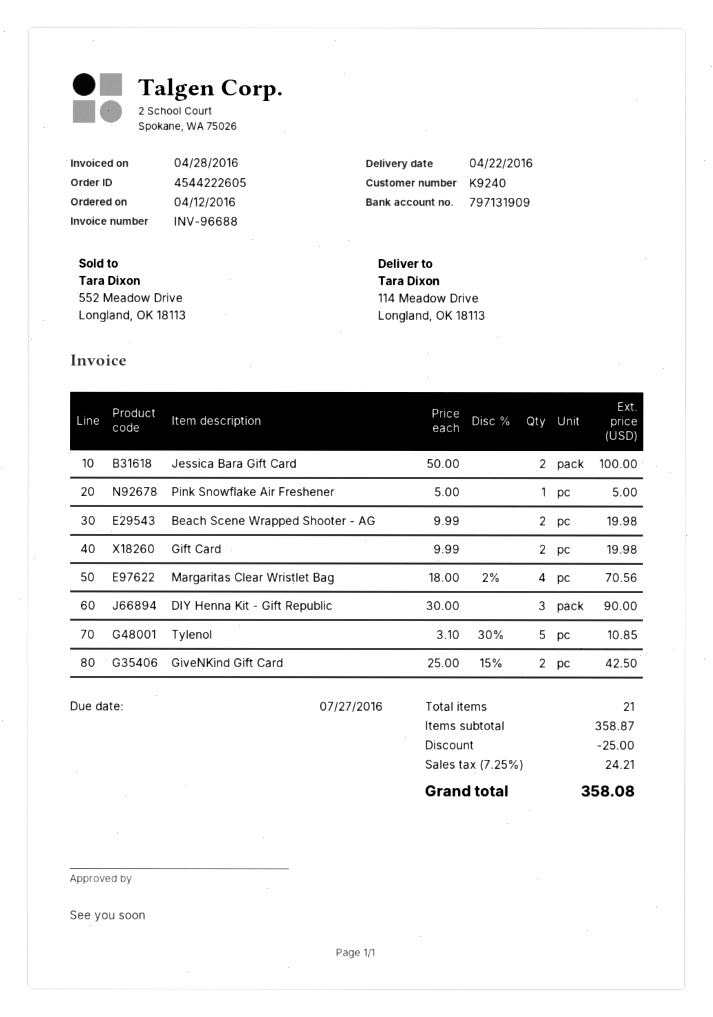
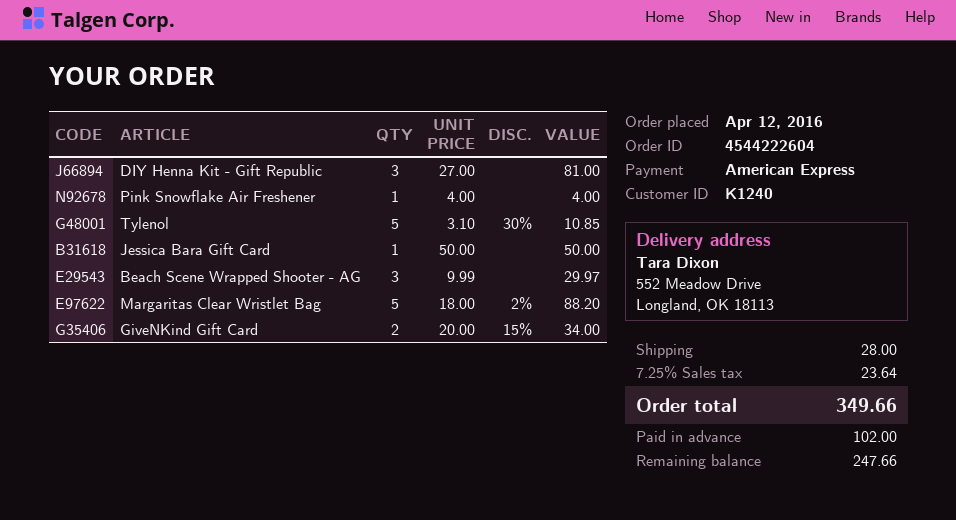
order number: 4544222605 -> 4544222604
customer number: K9240 -> K1240
ship to: 114 Meadow Drive, Longland, OK 18113 -> 552 Meadow Drive, Longland, OK 18113
Jessica Bara Gift Card: 2 x 50.00 = 100.00 -> 1 x 50.00 = 50.00
Pink Snowflake Air Freshener: 1 x 5.00 = 5.00 -> 1 x 4.00 = 4.00
Beach Scene Wrapped Shooter - AG: 2 x 9.99 = 19.98 -> 3 x 9.99 = 29.97
Gift Card: 2 x 9.99 = 19.98 -> none
Margaritas Clear Wristlet Bag: 4 x 18.00 - 2% = 70.56 -> 5 x 18.00 - 2% = 88.20
DIY Henna Kit - Gift Republic: 3 x 30.00 = 90.00 -> 3 x 27.00 = 81.00
GiveNKind Gift Card: 2 x 25.00 - 15% = 42.50 -> 2 x 20.00 - 15% = 34.00
discount: 25.00 -> none
shipping: none -> 28.00
tax: 7.25% = 24.21 -> 7.25% = 23.64
total: 358.08 -> 349.66

